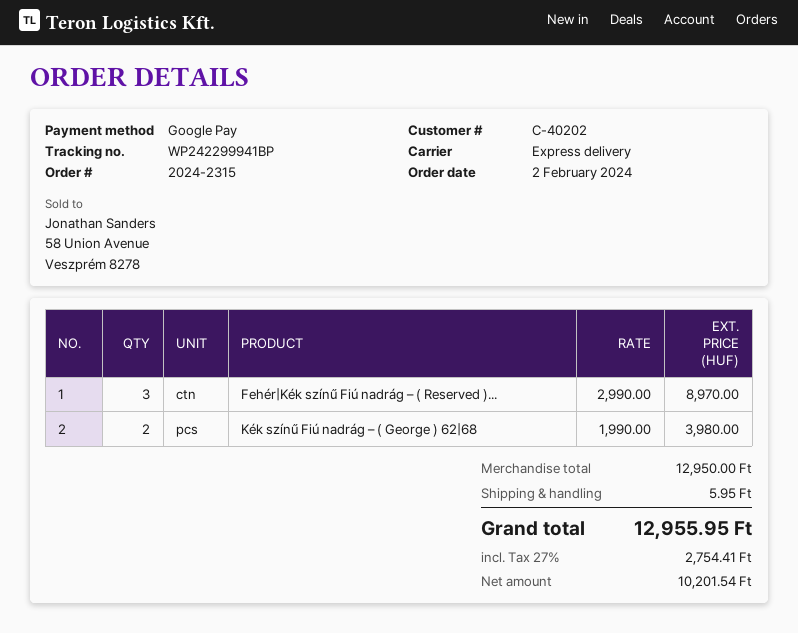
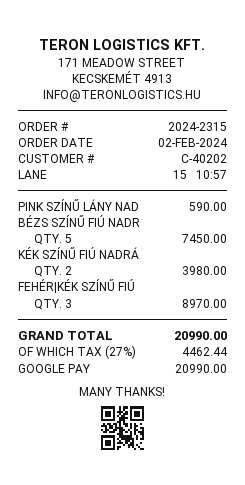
PINK SZÍNŰ LÁNY NAD: none -> 1 for 590.00
BÉZS SZÍNŰ FIÚ NADR: none -> 5 for 7450.00
shipping: 5.95 -> none
tax: 27% = 2754.41 -> 27% = 4462.44
total: 12955.95 -> 20990.00

